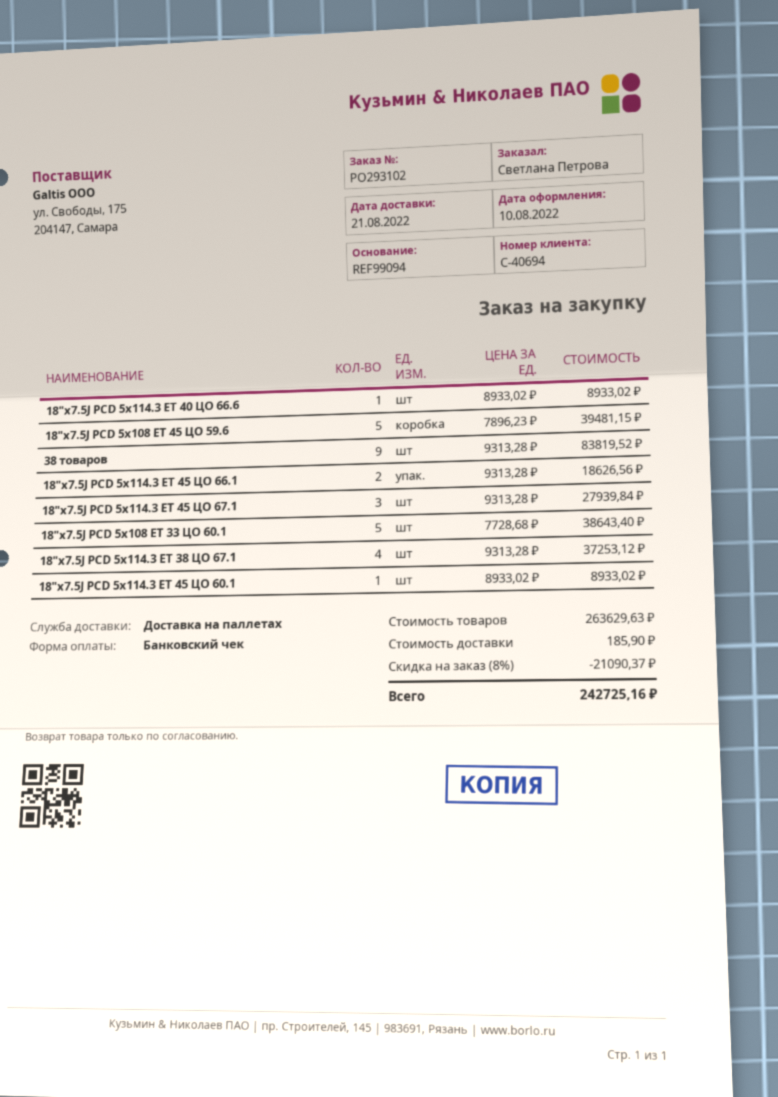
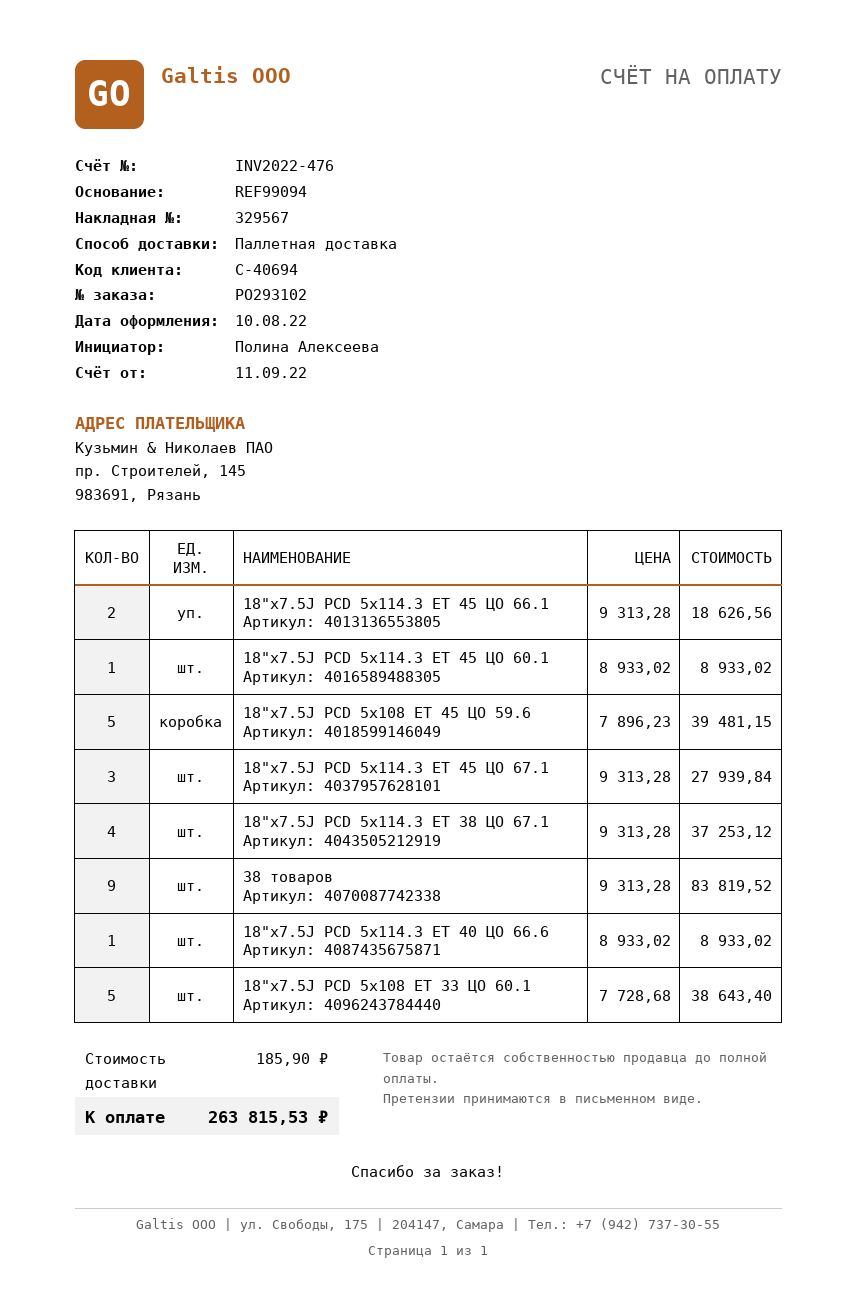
ordered by: Светлана Петрова -> Полина Алексеева
discount: 8% = 21090.37 -> none
total: 242725.16 -> 263815.53

